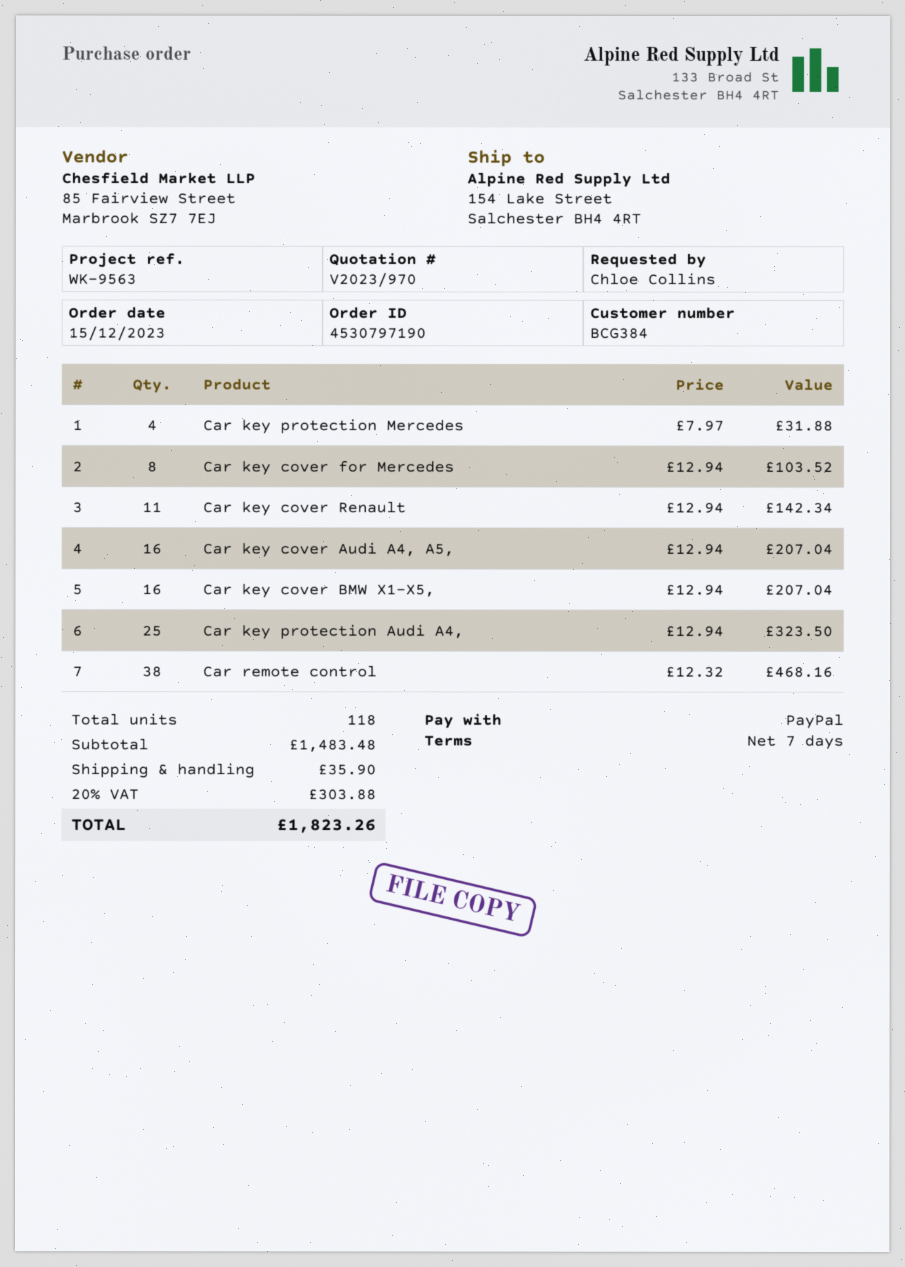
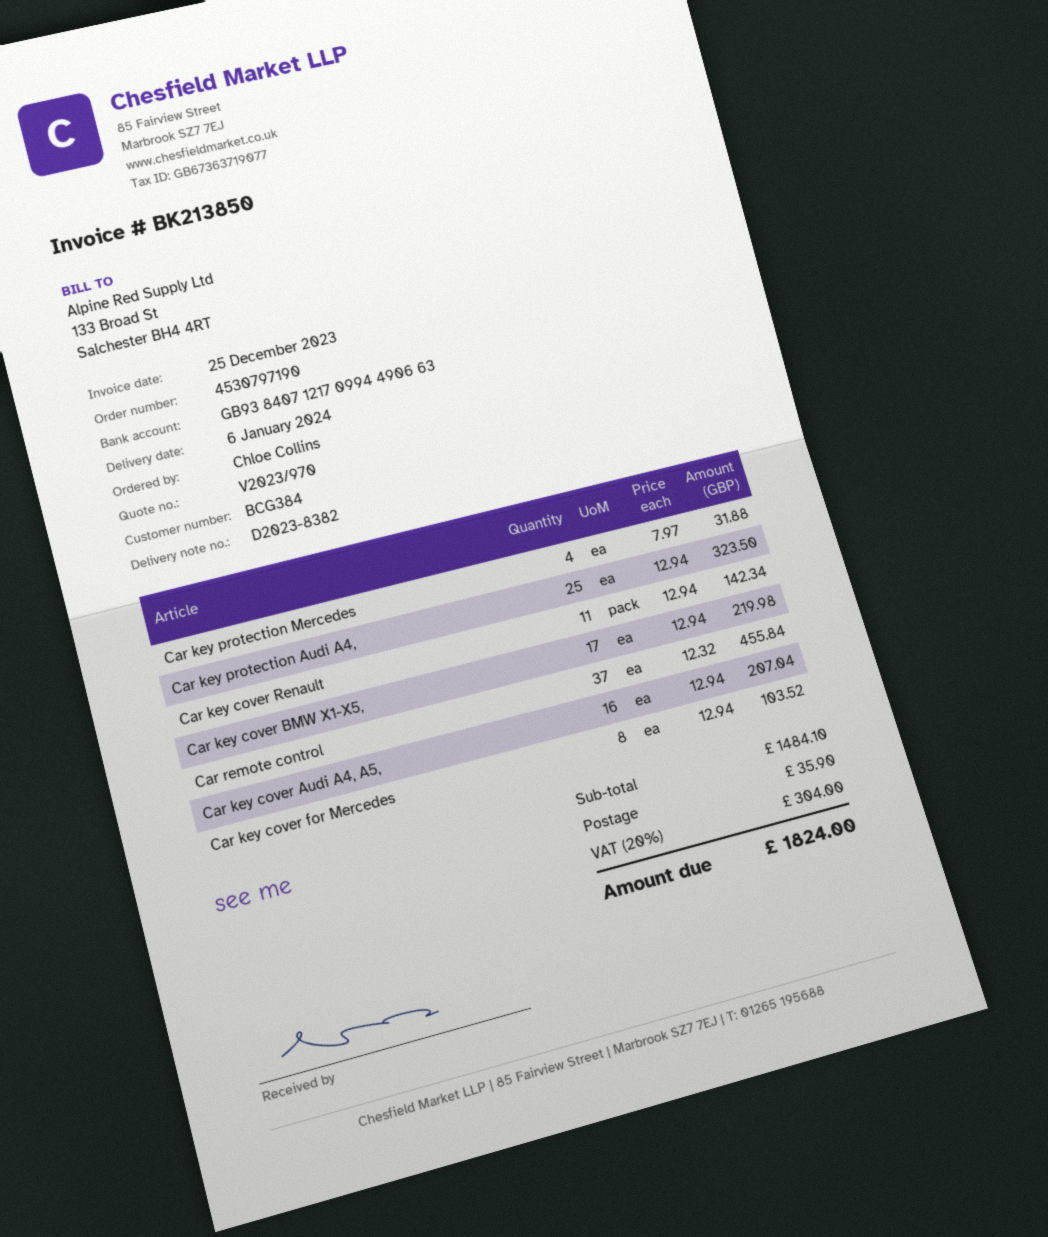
Car key cover BMW X1-X5,: 16 x 12.94 = 207.04 -> 17 x 12.94 = 219.98
Car remote control: 38 x 12.32 = 468.16 -> 37 x 12.32 = 455.84
subtotal: 1483.48 -> 1484.10
tax: 20% = 303.88 -> 20% = 304.00
total: 1823.26 -> 1824.00

